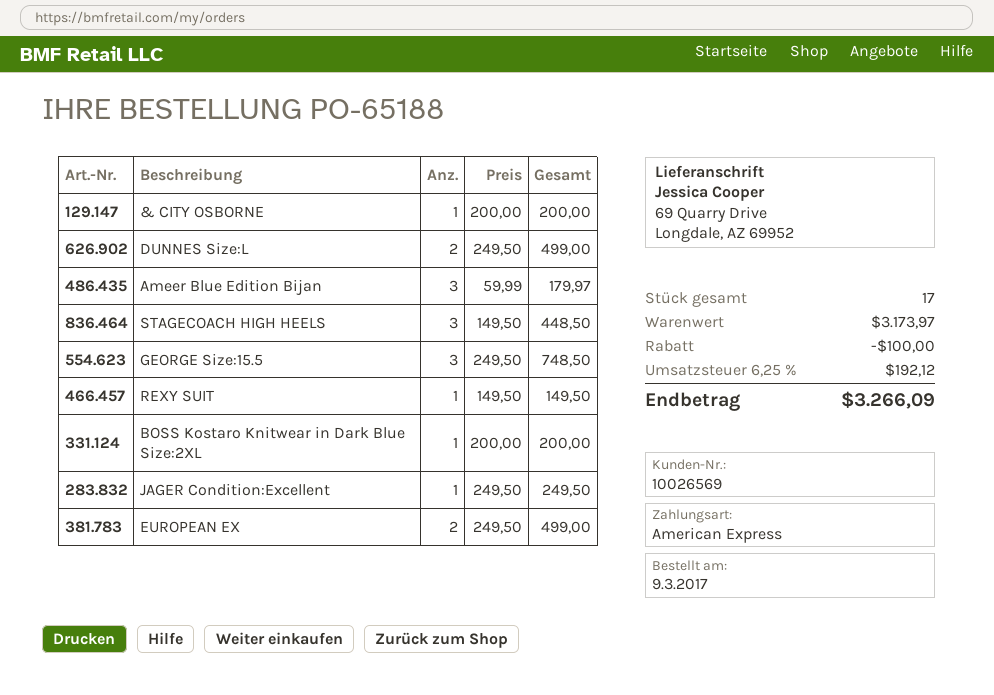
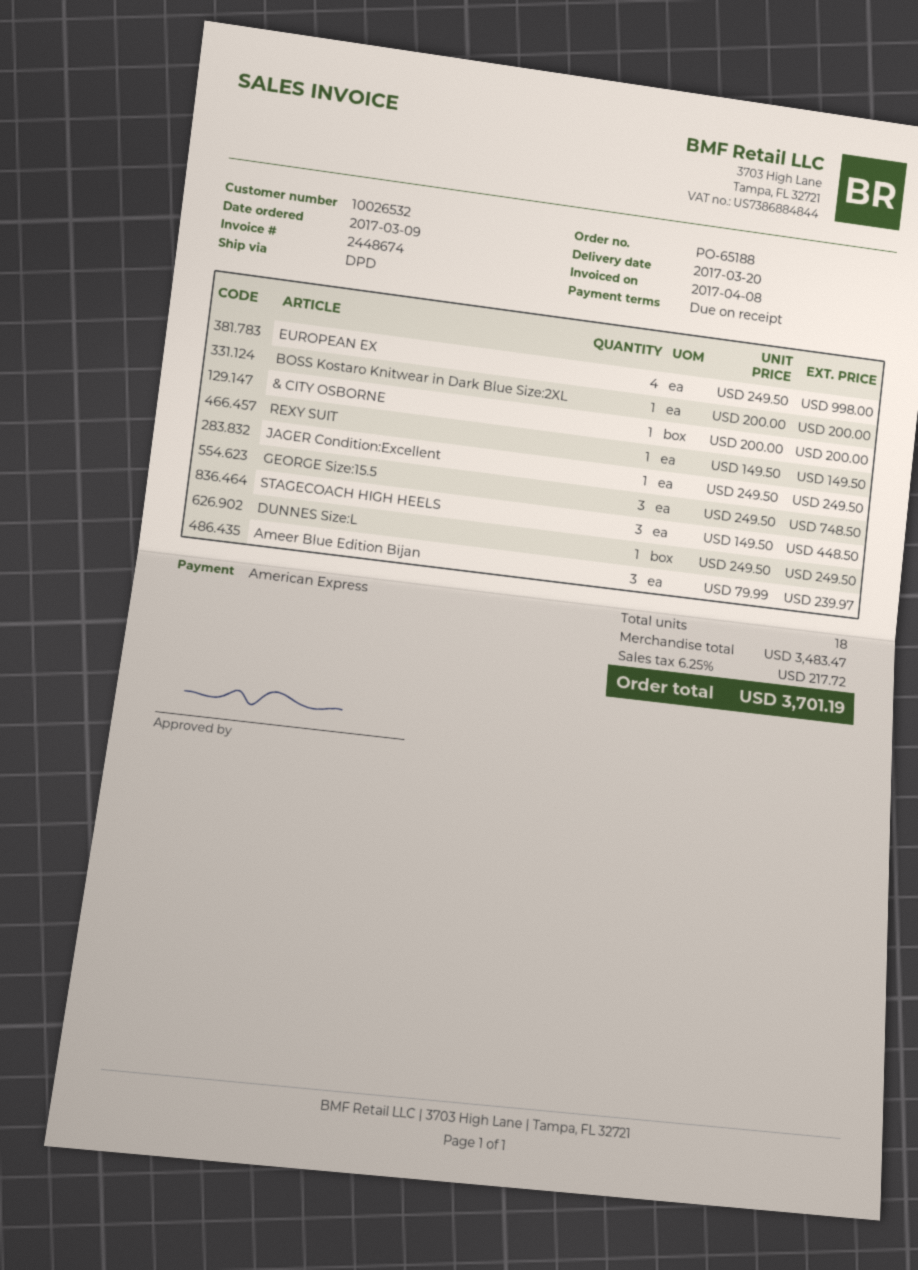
customer number: 10026569 -> 10026532
DUNNES Size:L: 2 x 249.50 = 499.00 -> 1 x 249.50 = 249.50
Ameer Blue Edition Bijan: 3 x 59.99 = 179.97 -> 3 x 79.99 = 239.97
EUROPEAN EX: 2 x 249.50 = 499.00 -> 4 x 249.50 = 998.00
total quantity: 17 -> 18
subtotal: 3173.97 -> 3483.47
discount: 100.00 -> none
tax: 6.25% = 192.12 -> 6.25% = 217.72
total: 3266.09 -> 3701.19

